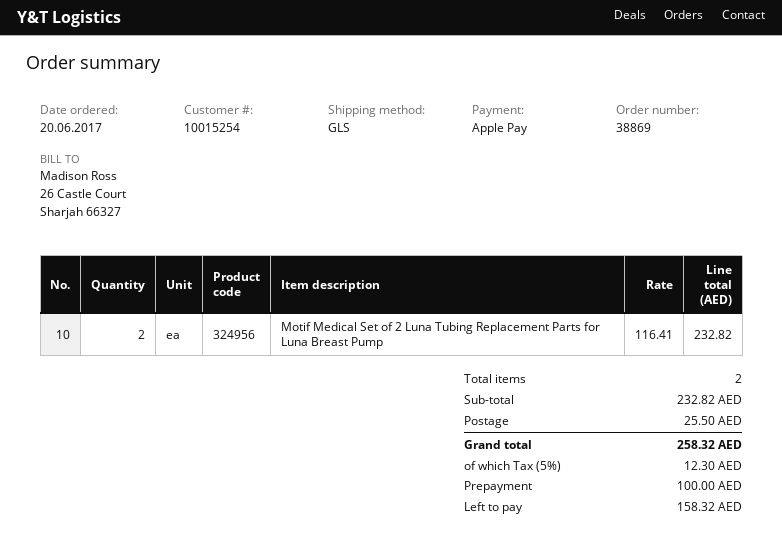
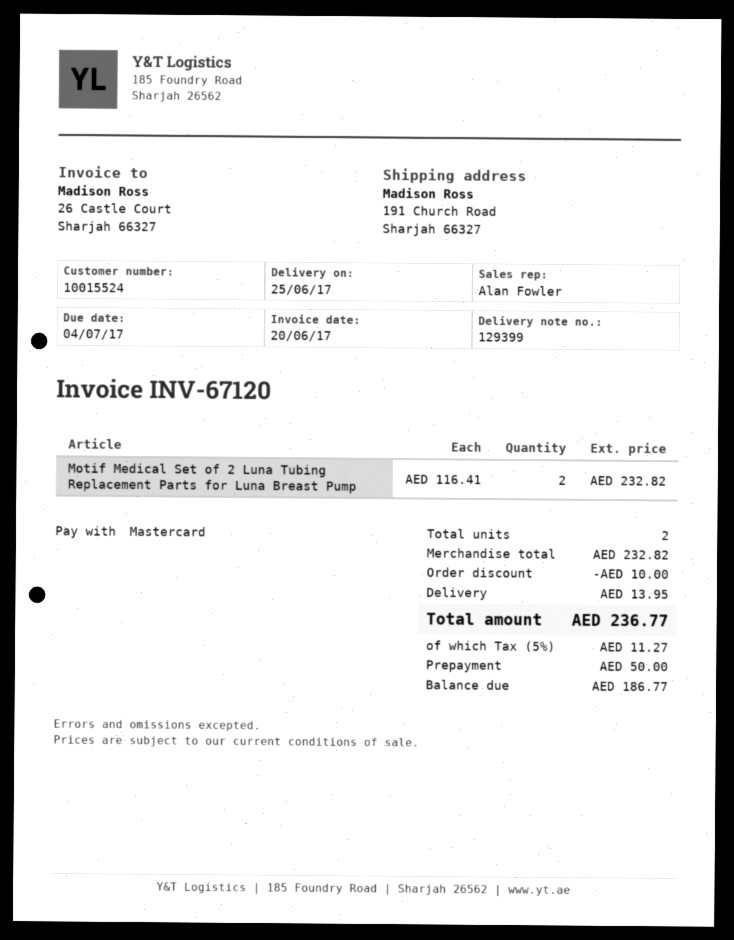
customer number: 10015254 -> 10015524
payment method: Apple Pay -> Mastercard
discount: none -> 10.00
shipping: 25.50 -> 13.95
tax: 5% = 12.30 -> 5% = 11.27
total: 258.32 -> 236.77
deposit: 100.00 -> 50.00
balance: 158.32 -> 186.77

